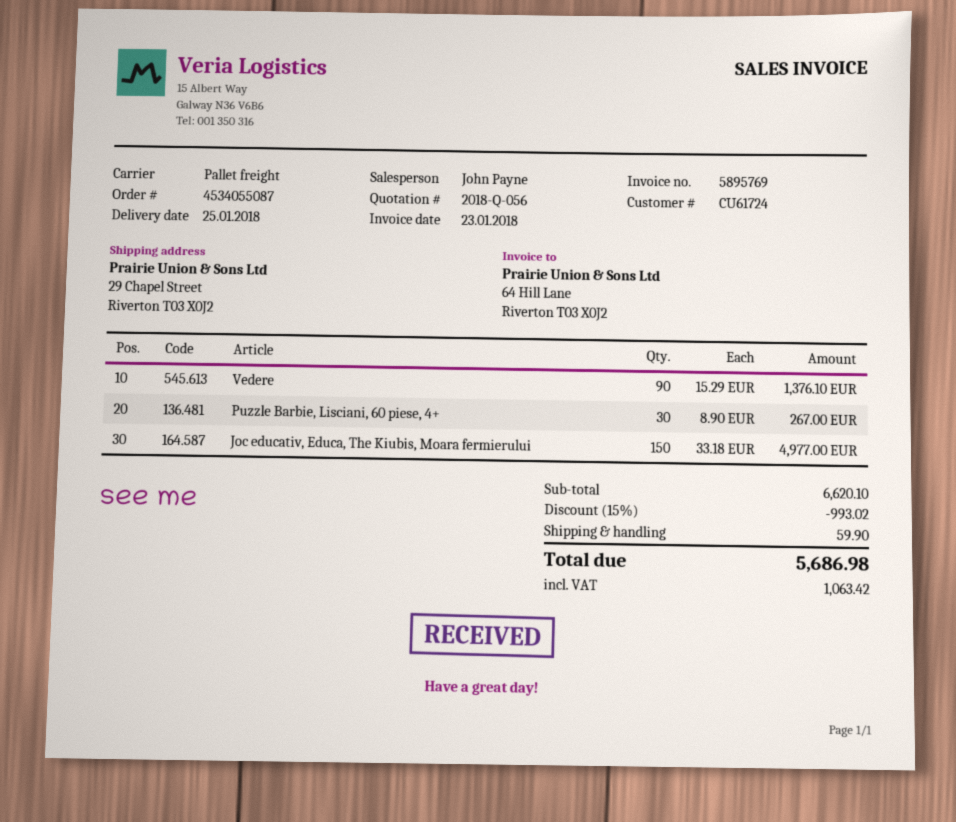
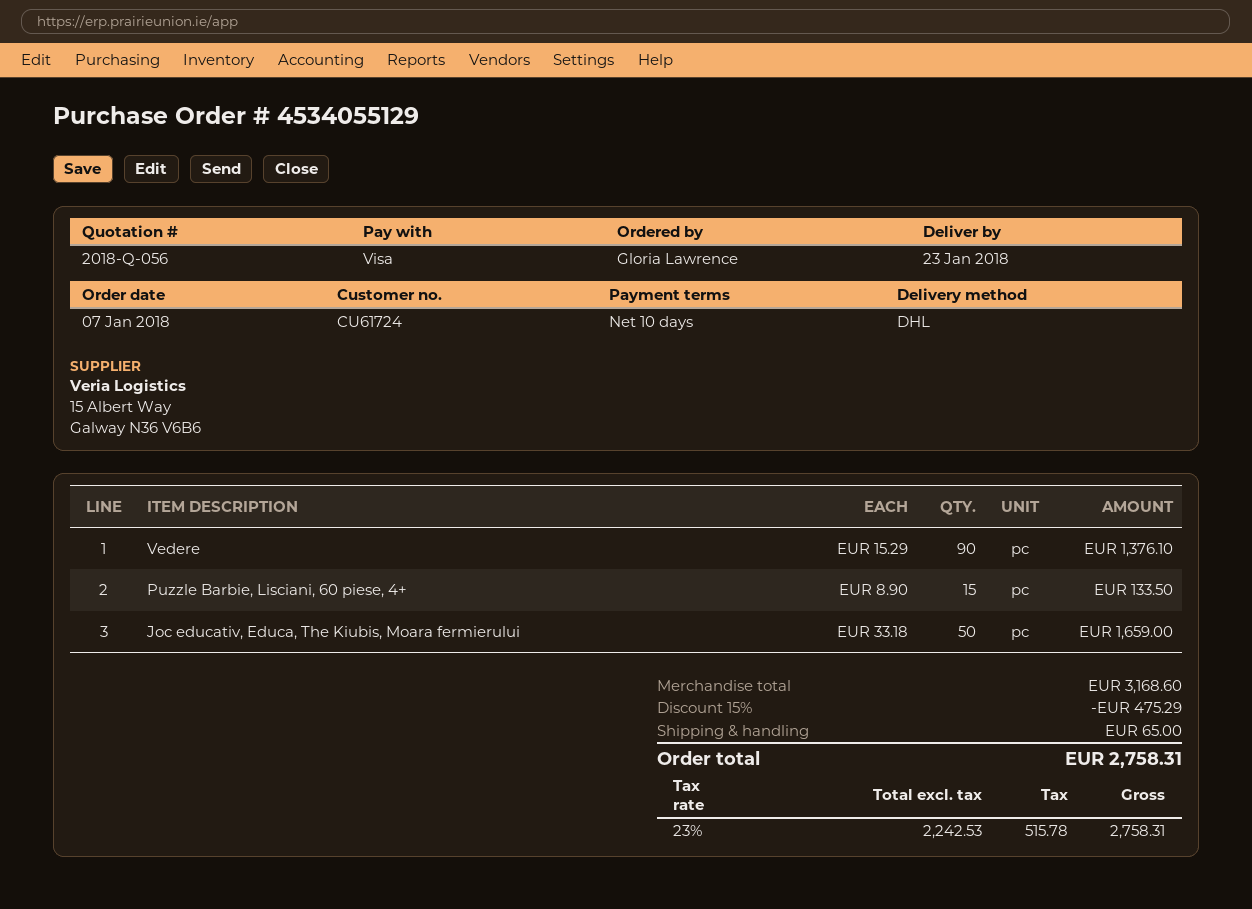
order number: 4534055087 -> 4534055129
delivery date: 2018-01-25 -> 2018-01-23
shipping method: pallet freight -> DHL
Puzzle Barbie, Lisciani, 60 piese, 4+: 30 x 8.90 = 267.00 -> 15 x 8.90 = 133.50
Joc educativ, Educa, The Kiubis, Moara fermierului: 150 x 33.18 = 4977.00 -> 50 x 33.18 = 1659.00
subtotal: 6620.10 -> 3168.60
discount: 15% = 993.02 -> 15% = 475.29
shipping: 59.90 -> 65.00
tax: 1063.42 -> 515.78
total: 5686.98 -> 2758.31

